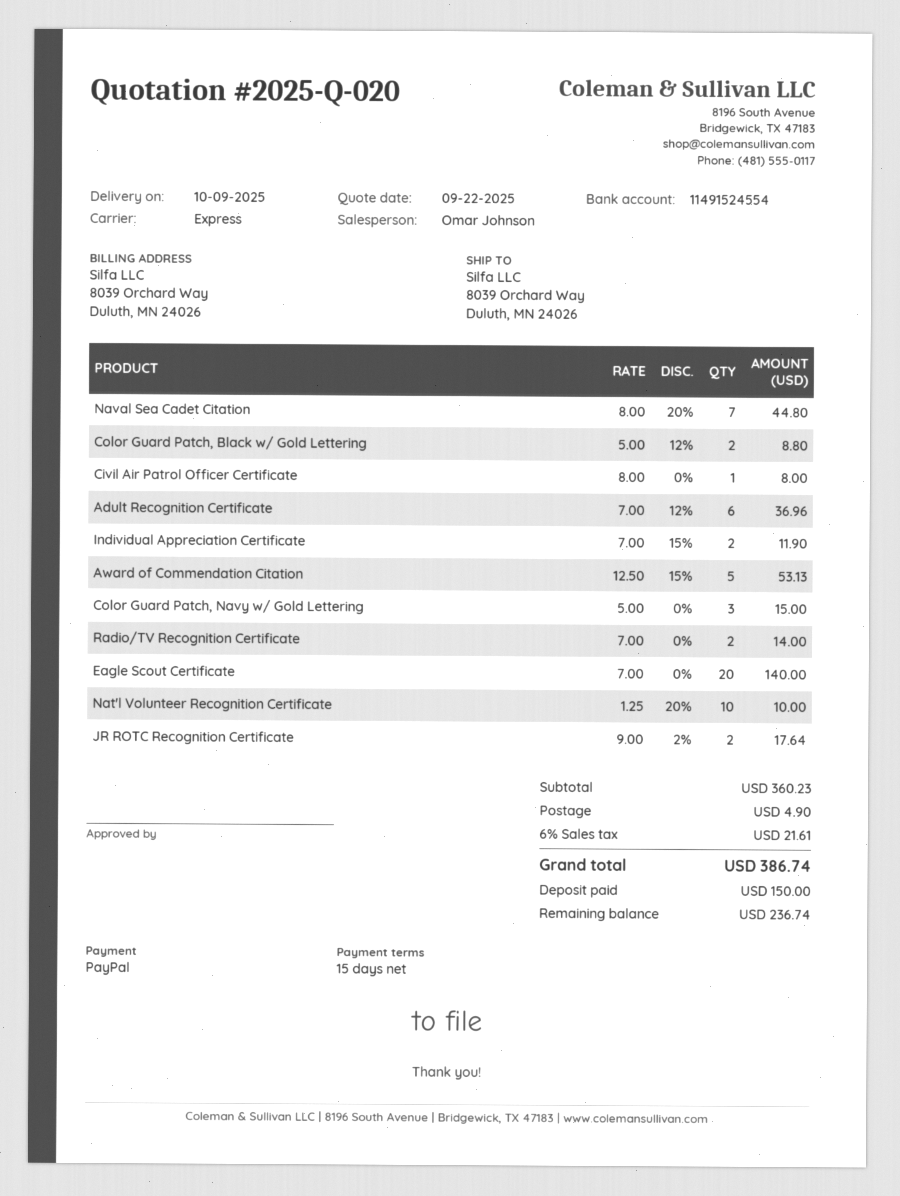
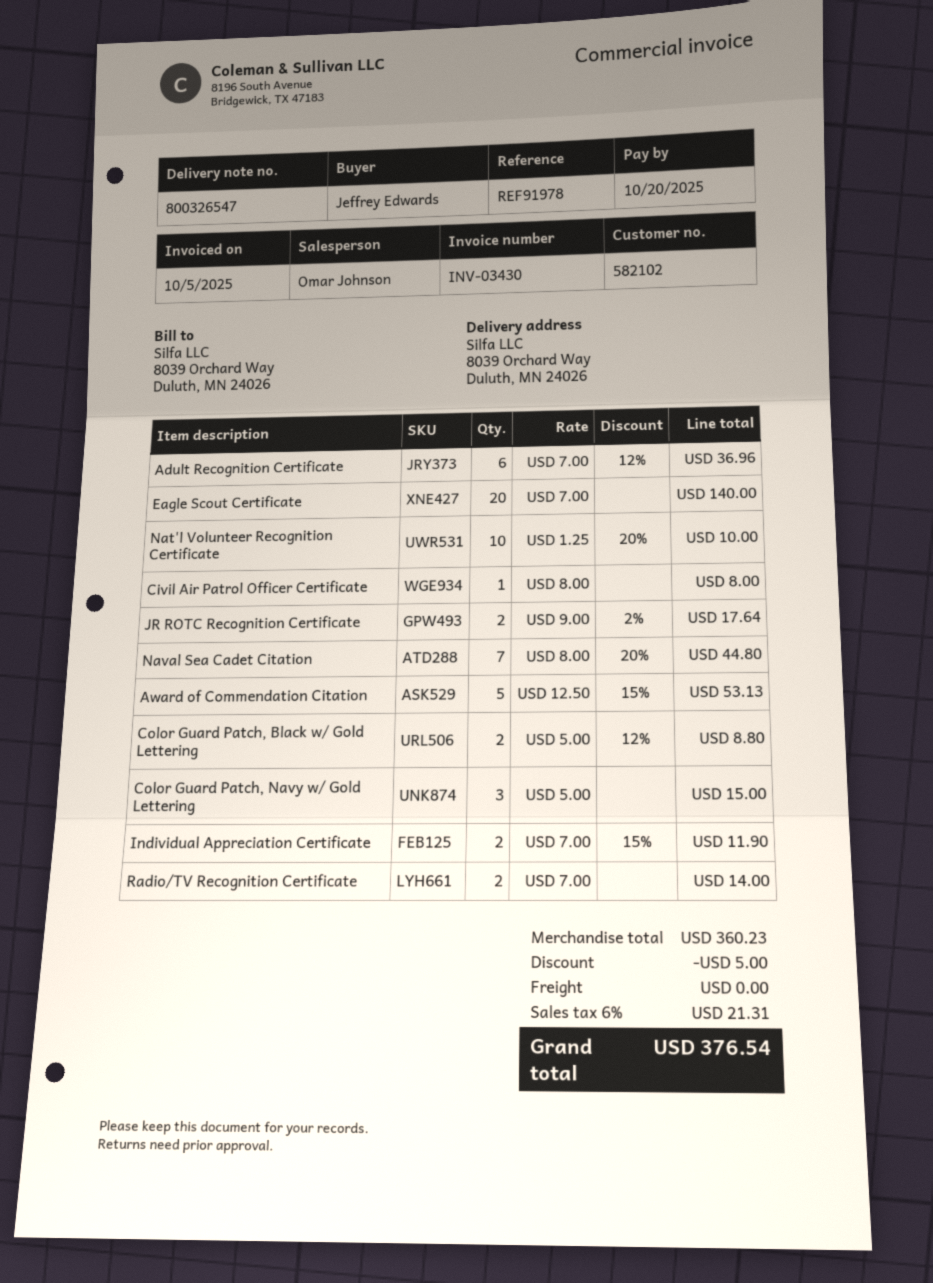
discount: none -> 5.00
shipping: 4.90 -> 0.00
tax: 6% = 21.61 -> 6% = 21.31
total: 386.74 -> 376.54

